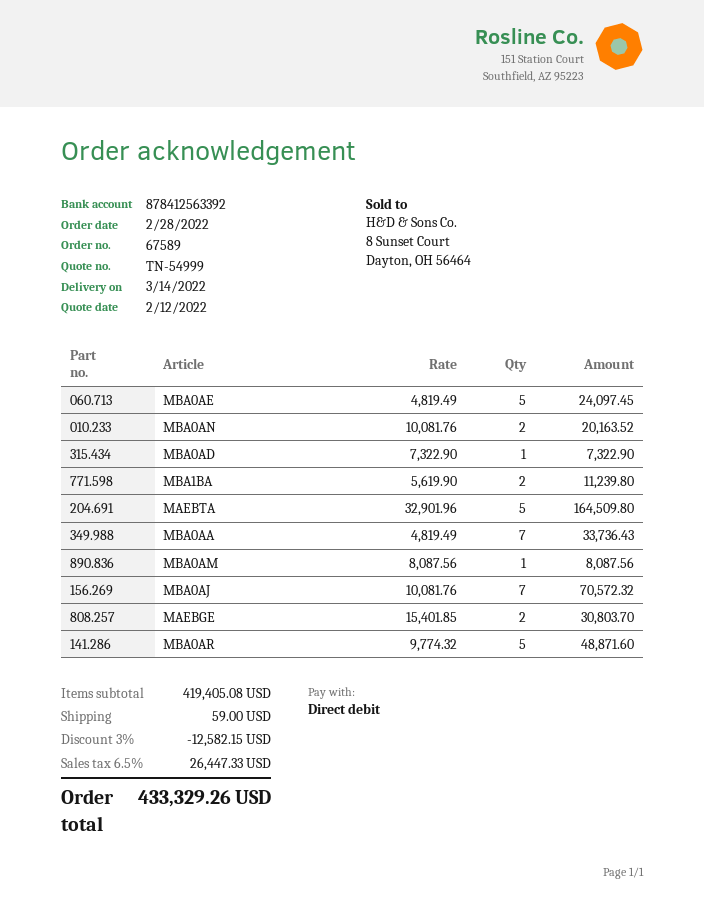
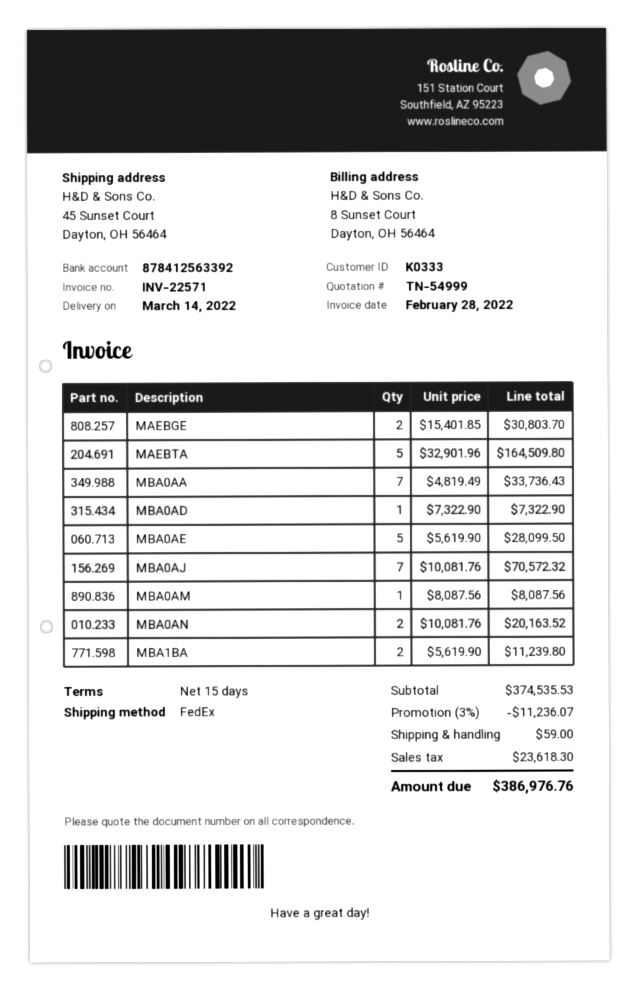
MBA0AE: 5 x 4819.49 = 24097.45 -> 5 x 5619.90 = 28099.50
MBA0AR: 5 x 9774.32 = 48871.60 -> none
subtotal: 419405.08 -> 374535.53
discount: 3% = 12582.15 -> 3% = 11236.07
tax: 26447.33 -> 23618.30
total: 433329.26 -> 386976.76

